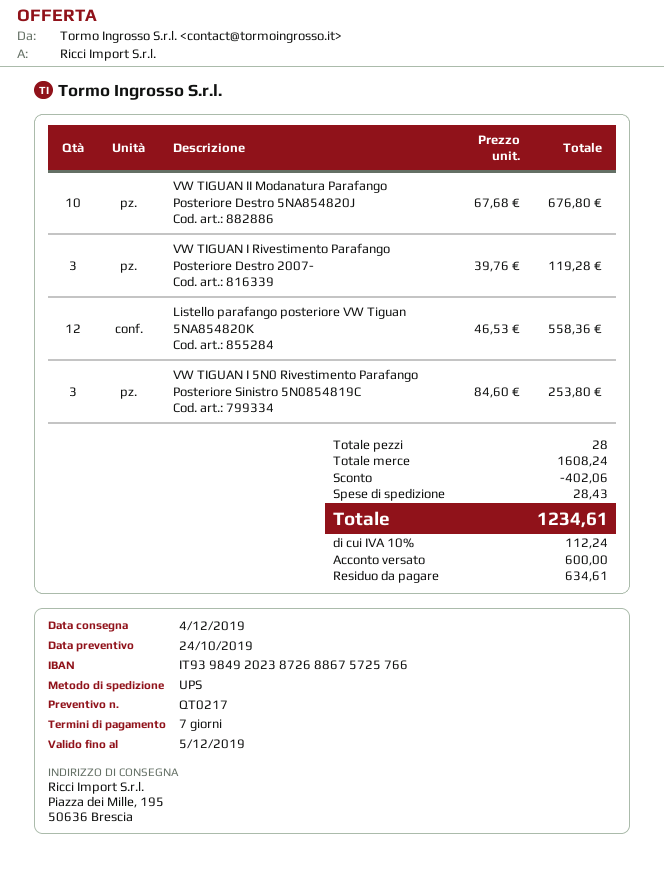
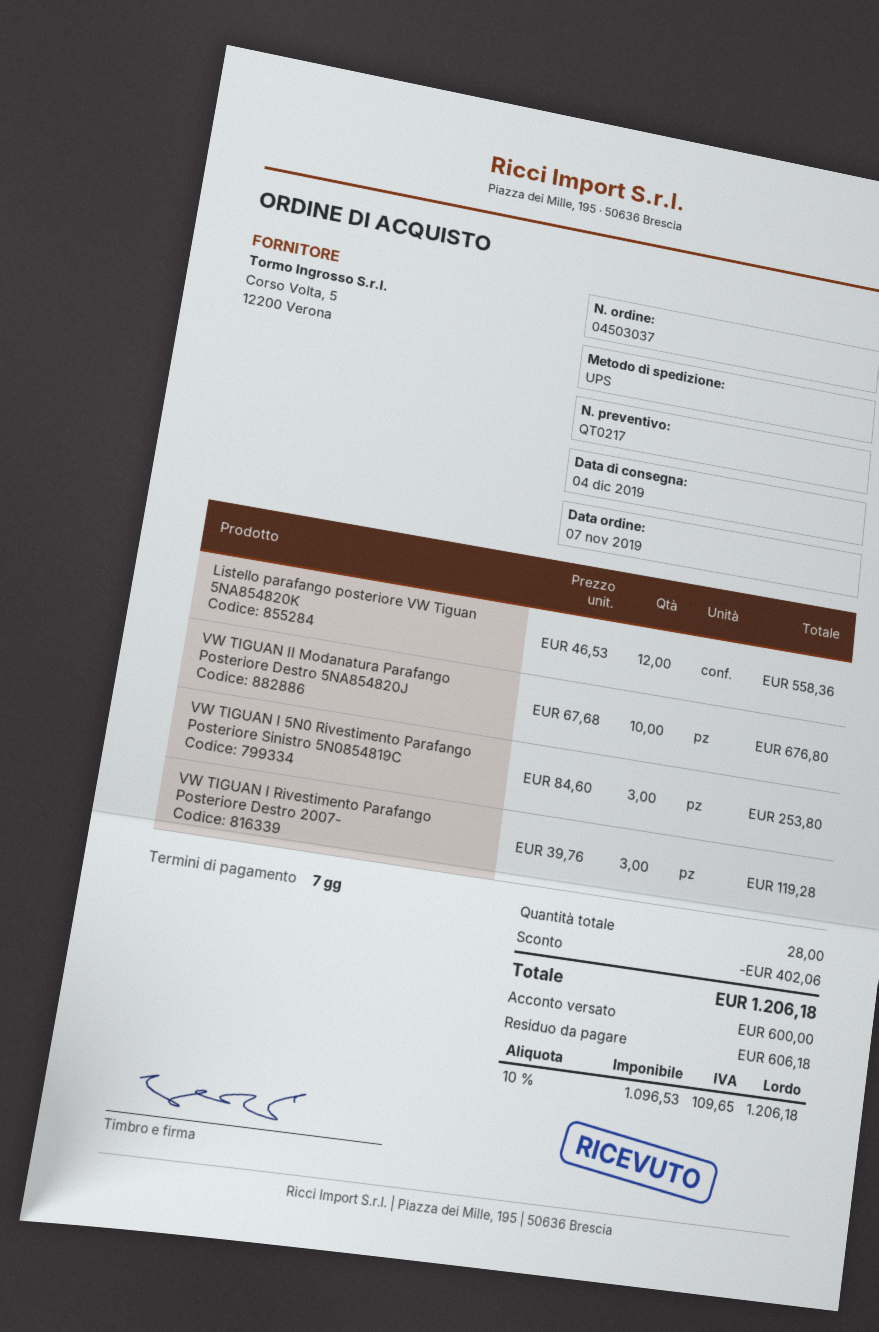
shipping: 28.43 -> none
tax: 10% = 112.24 -> 10% = 109.65
total: 1234.61 -> 1206.18
balance: 634.61 -> 606.18

